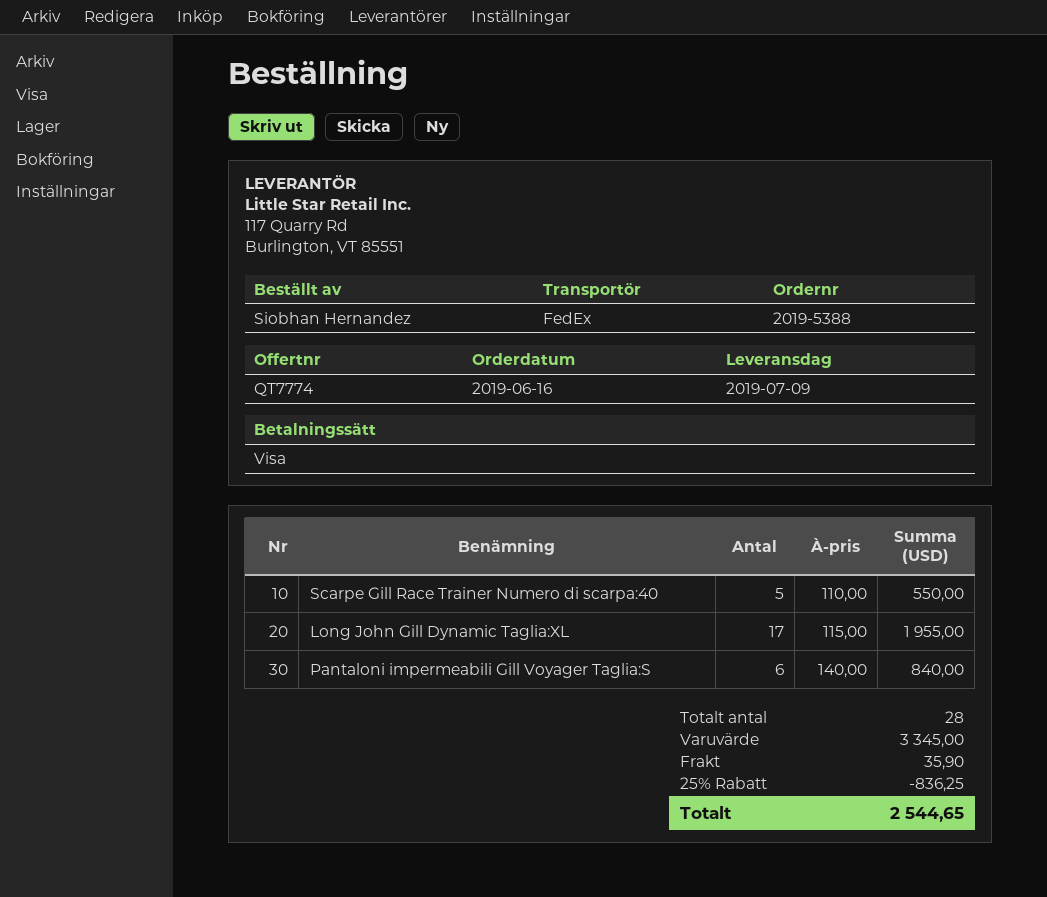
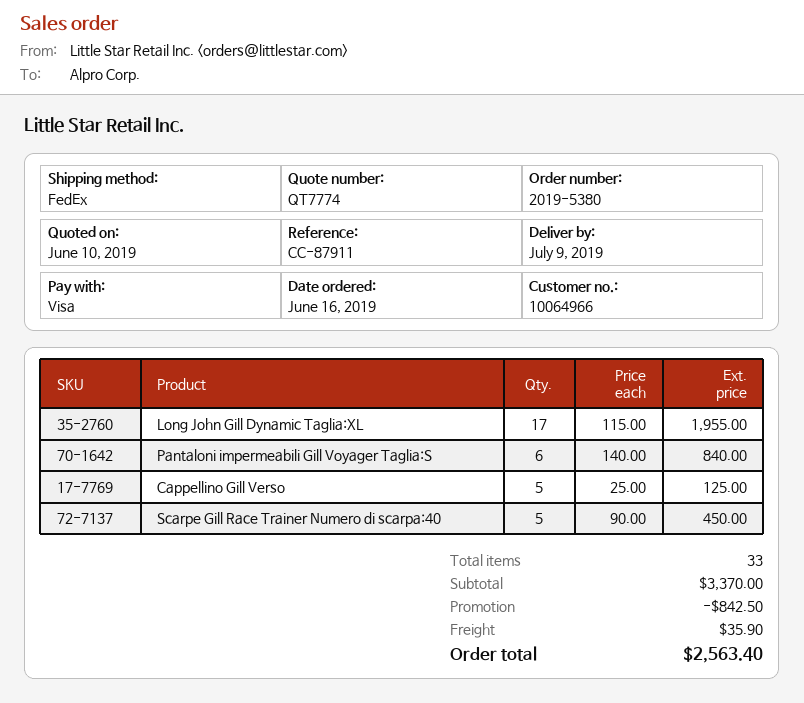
order number: 2019-5388 -> 2019-5380
Scarpe Gill Race Trainer Numero di scarpa:40: 5 x 110.00 = 550.00 -> 5 x 90.00 = 450.00
Cappellino Gill Verso: none -> 5 x 25.00 = 125.00
total quantity: 28 -> 33
subtotal: 3345.00 -> 3370.00
discount: 836.25 -> 842.50
total: 2544.65 -> 2563.40

